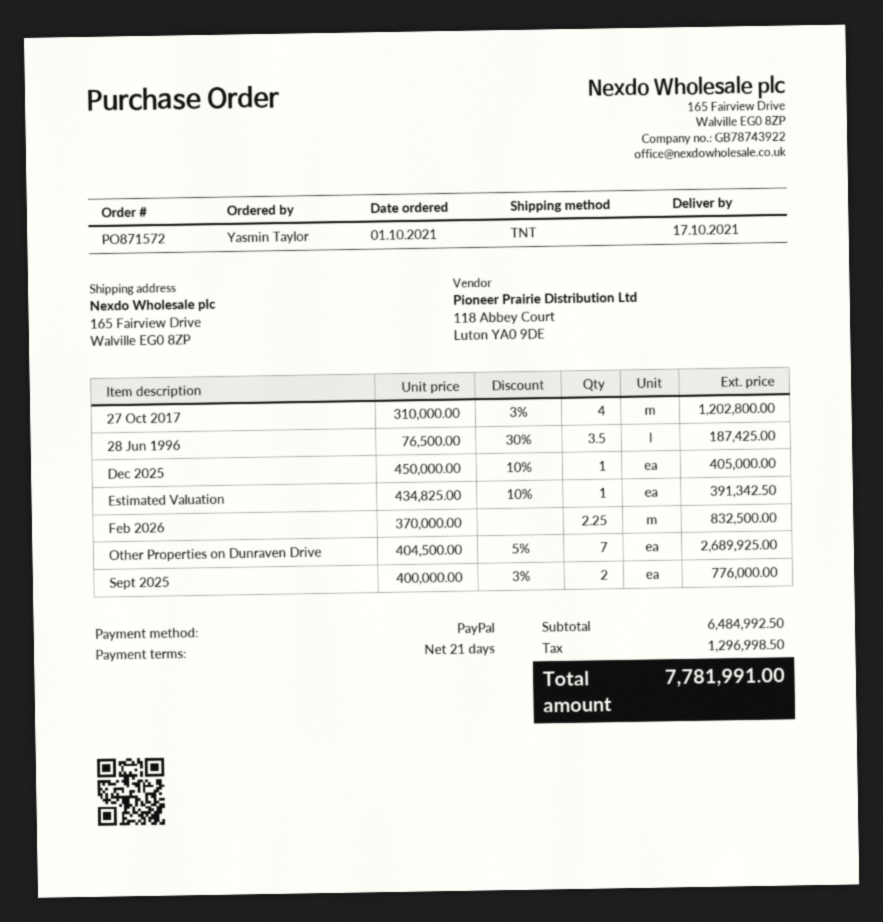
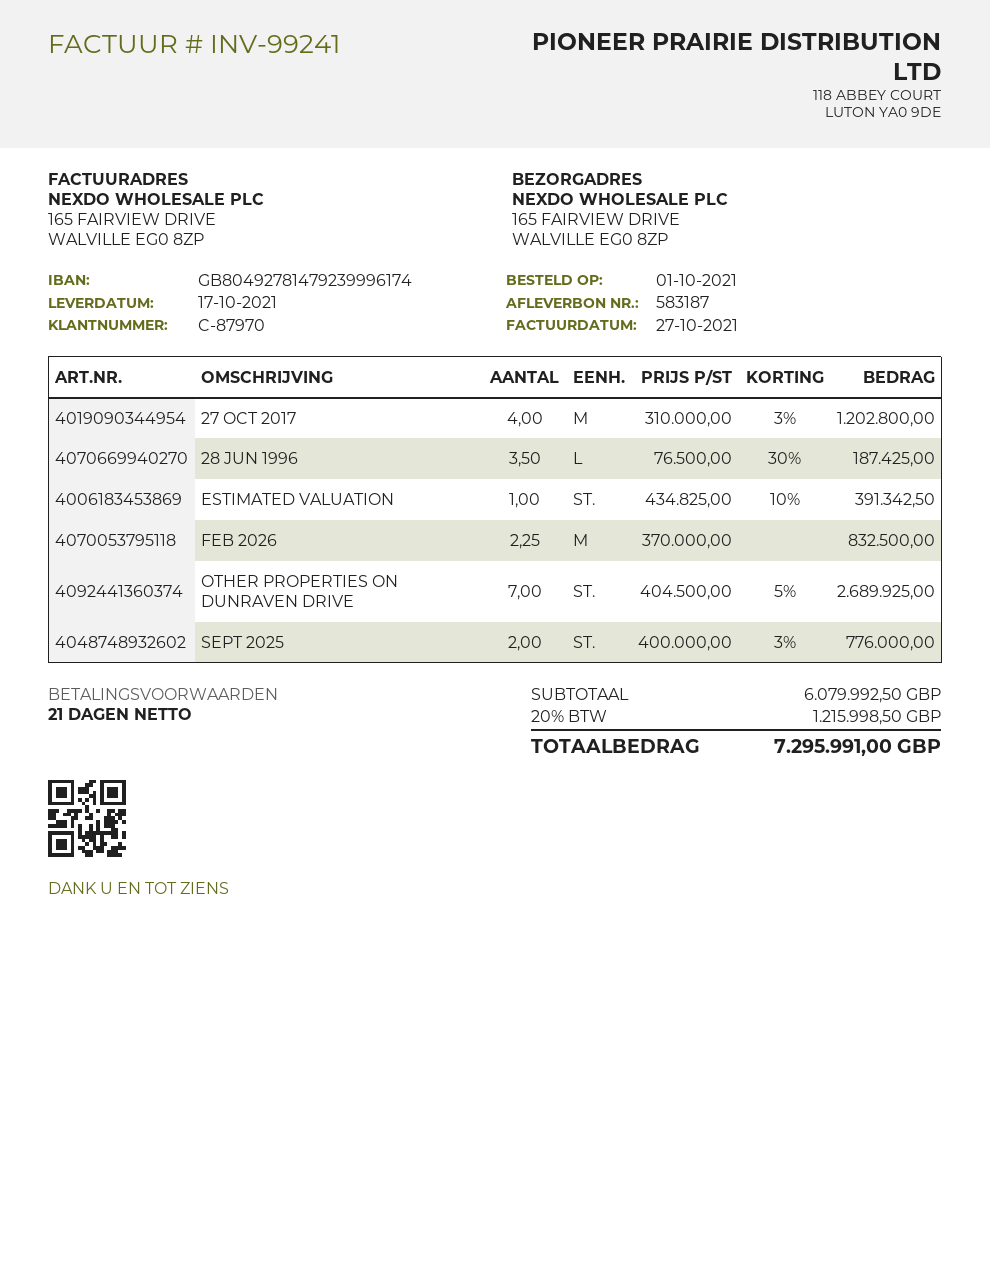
Dec 2025: 1 x 450000.00 - 10% = 405000.00 -> none
subtotal: 6484992.50 -> 6079992.50
tax: 1296998.50 -> 1215998.50
total: 7781991.00 -> 7295991.00

